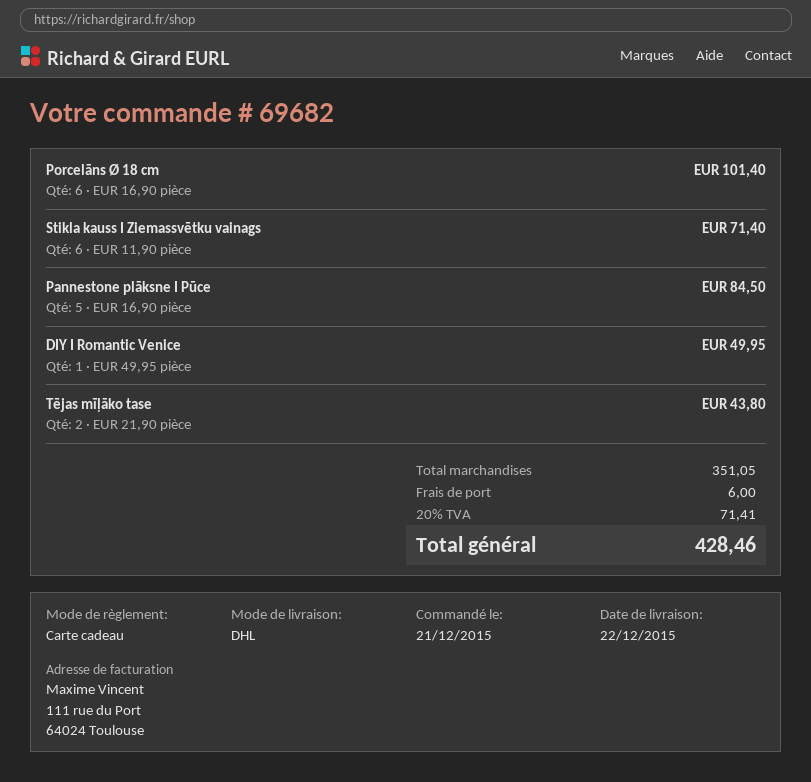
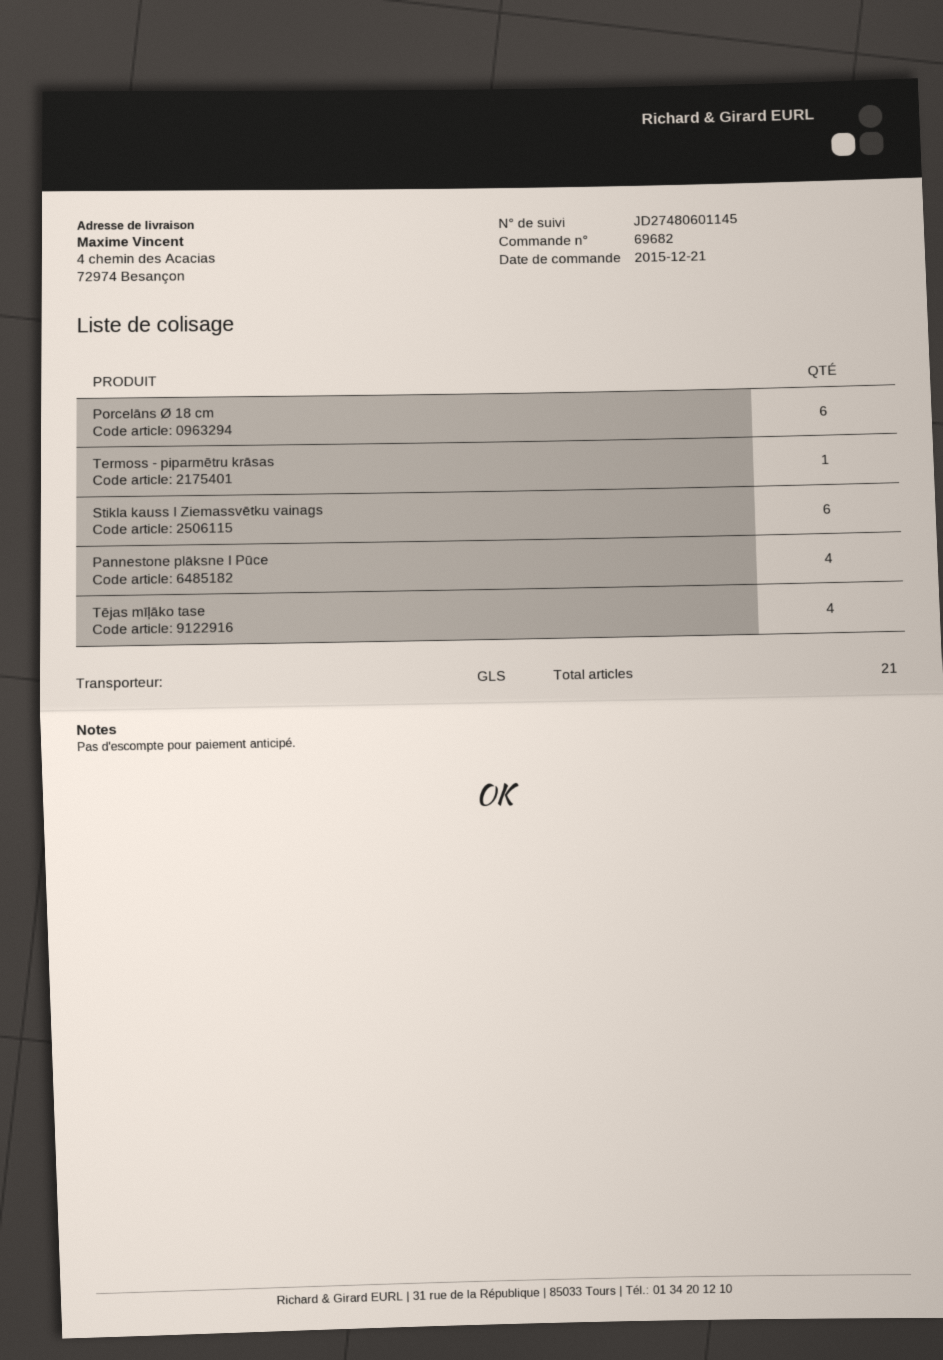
shipping method: DHL -> GLS
Pannestone plāksne I Pūce: 5 -> 4
DIY I Romantic Venice: 1 -> none
Tējas mīļāko tase: 2 -> 4
Termoss - piparmētru krāsas: none -> 1

